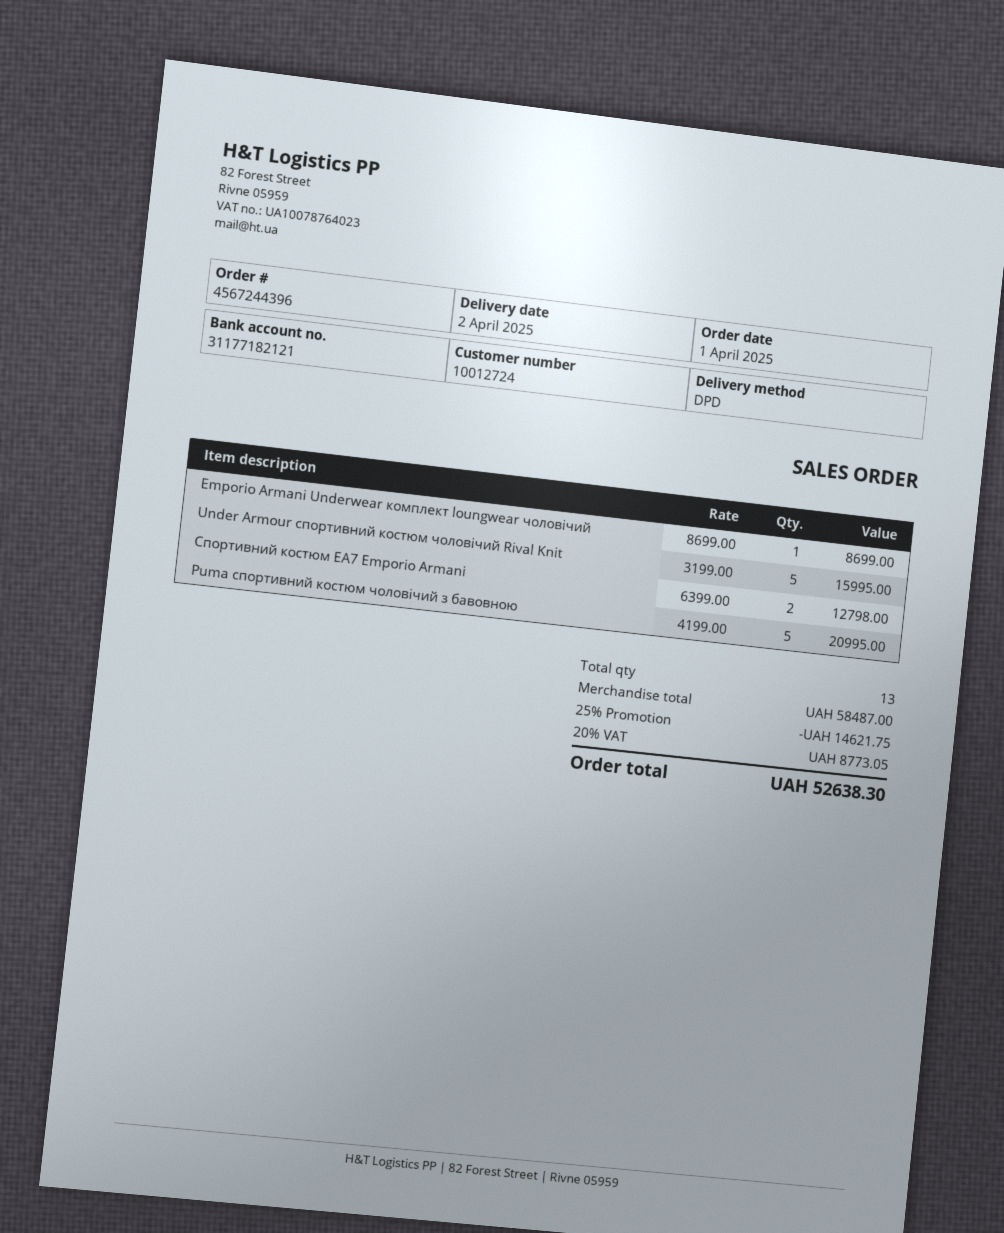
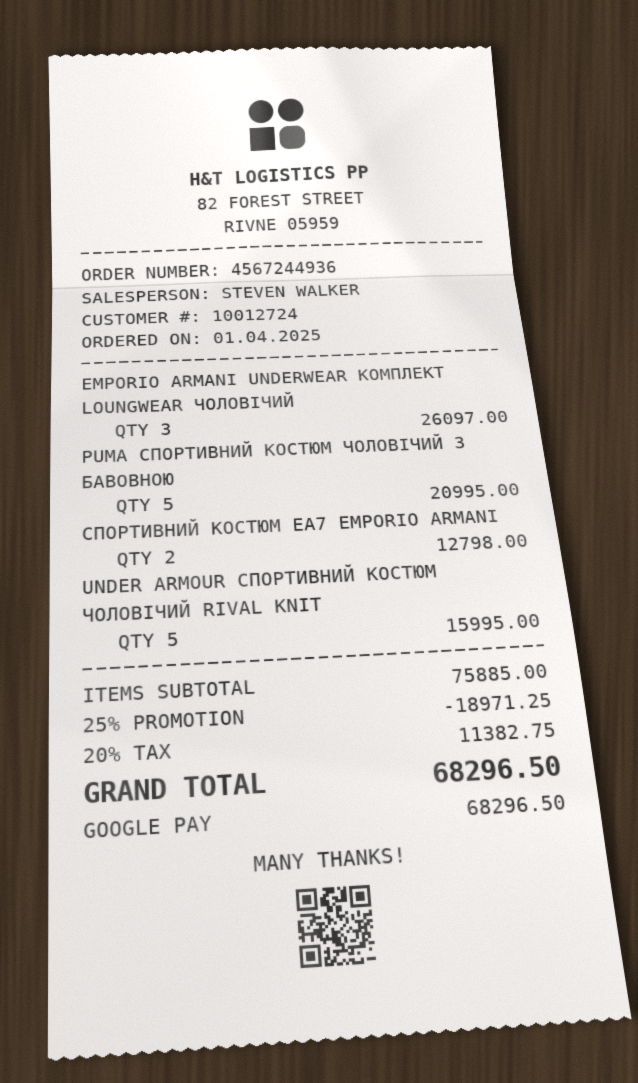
order number: 4567244396 -> 4567244936
Emporio Armani Underwear комплект loungwear чоловічий: 1 for 8699.00 -> 3 for 26097.00
subtotal: 58487.00 -> 75885.00
discount: 25% = 14621.75 -> 25% = 18971.25
tax: 20% = 8773.05 -> 20% = 11382.75
total: 52638.30 -> 68296.50

